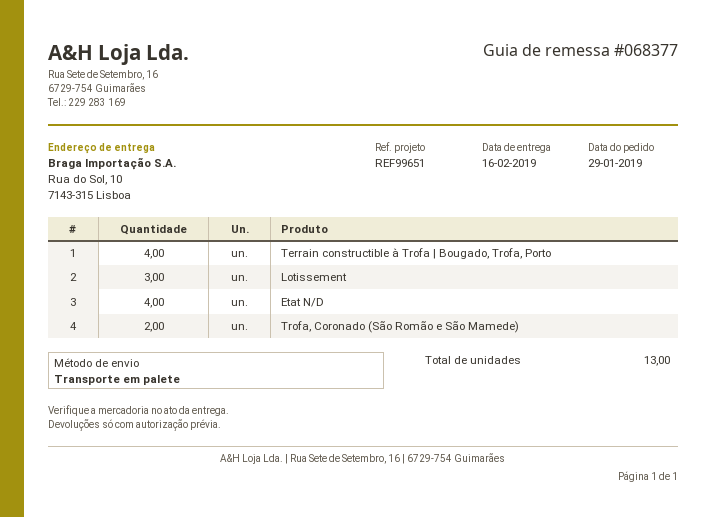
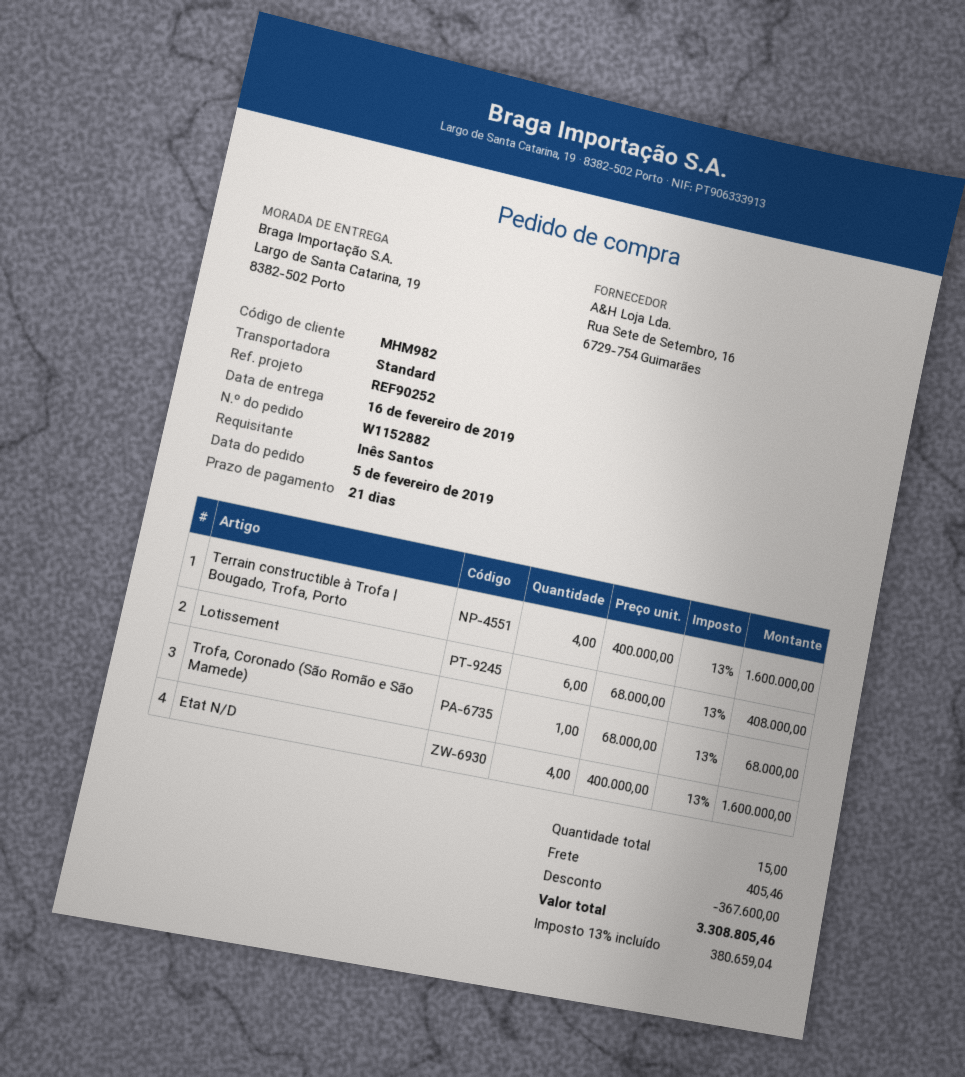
order date: 2019-01-29 -> 2019-02-05
reference: REF99651 -> REF90252
shipping method: pallet freight -> standard
ship to: Rua do Sol, 10, 7143-315 Lisboa -> Largo de Santa Catarina, 19, 8382-502 Porto
Lotissement: 3 -> 6
Trofa, Coronado (São Romão e São Mamede): 2 -> 1
total quantity: 13 -> 15

